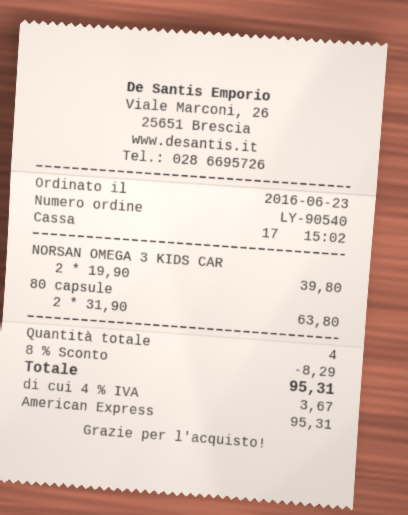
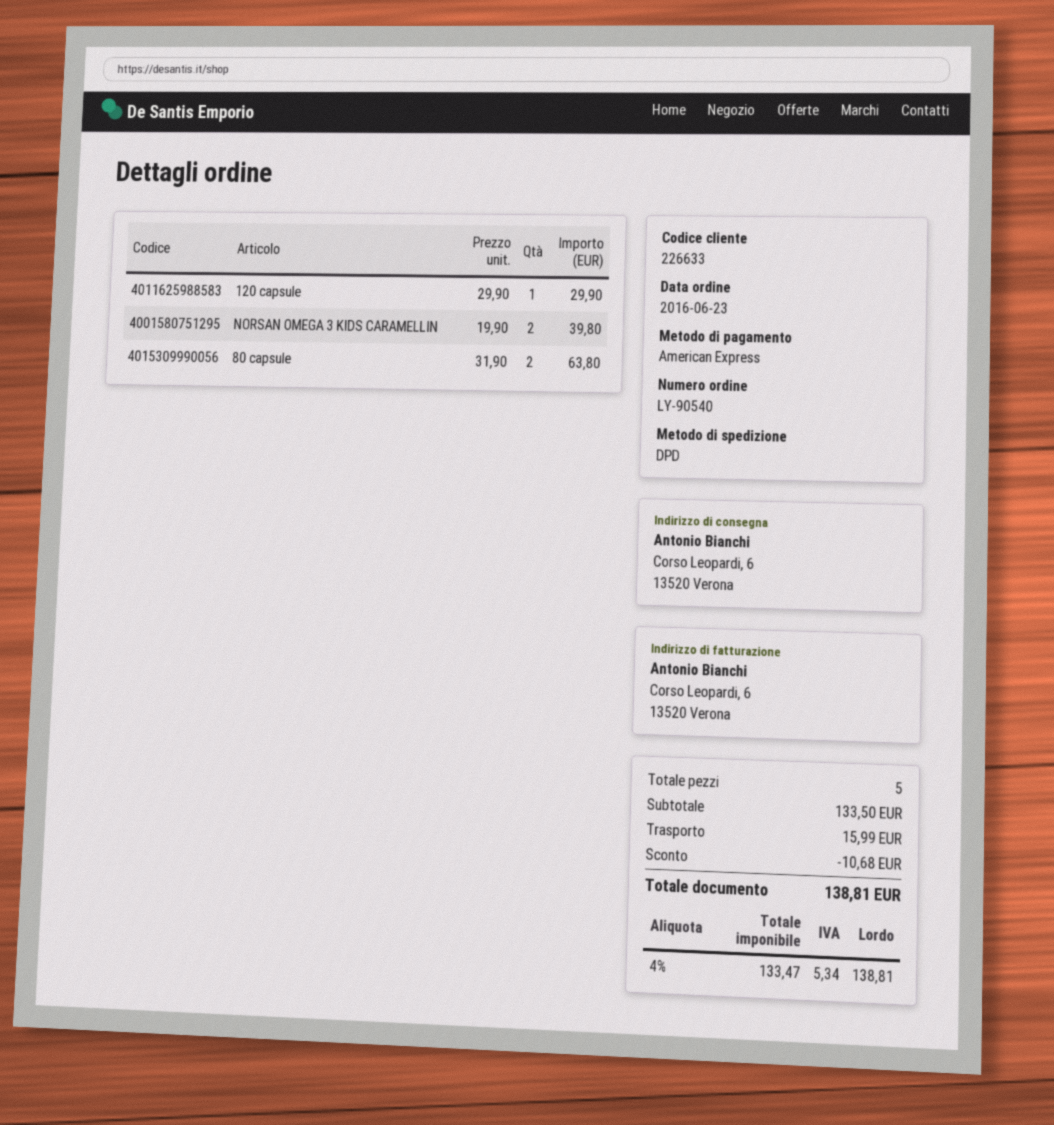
120 capsule: none -> 1 x 29.90 = 29.90
total quantity: 4 -> 5
discount: 8.29 -> 10.68
shipping: none -> 15.99
tax: 4% = 3.67 -> 4% = 5.34
total: 95.31 -> 138.81

